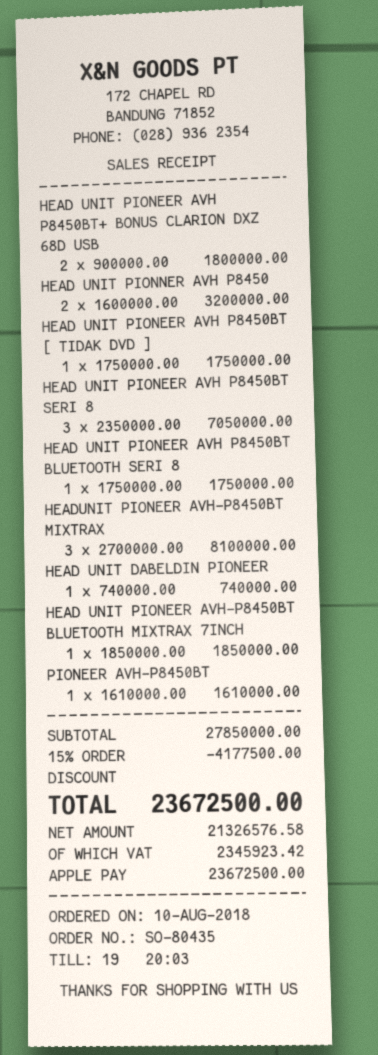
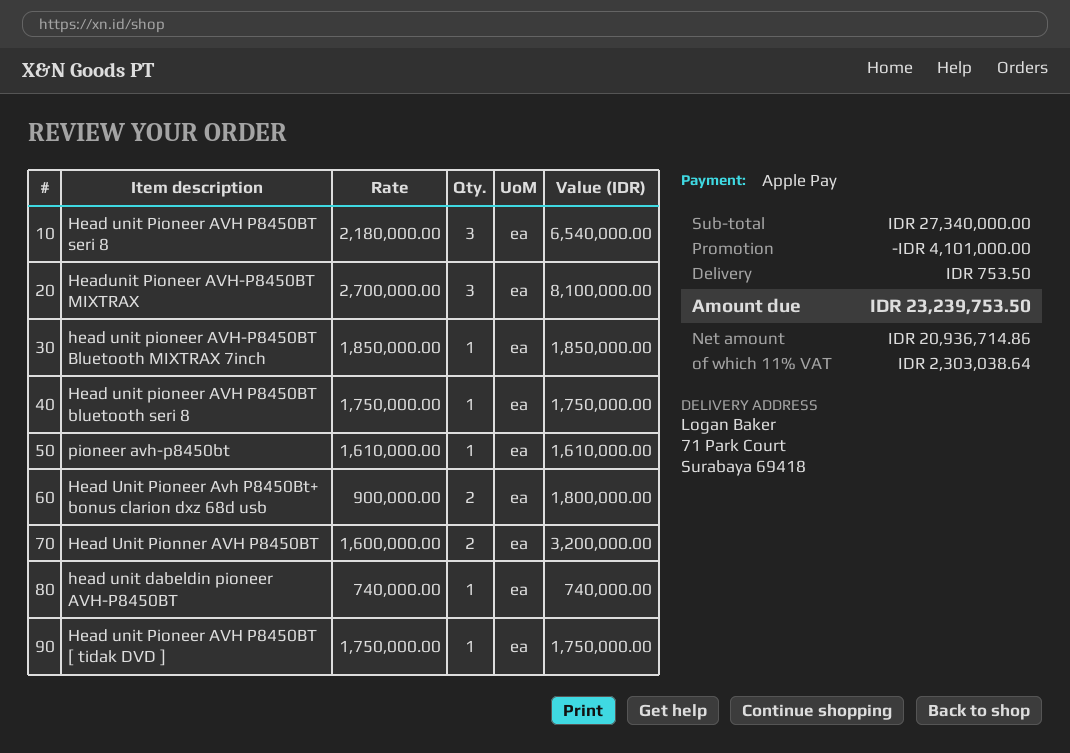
HEAD UNIT PIONEER AVH P8450BT SERI 8: 3 x 2350000.00 = 7050000.00 -> 3 x 2180000.00 = 6540000.00
subtotal: 27850000.00 -> 27340000.00
discount: 4177500.00 -> 4101000.00
shipping: none -> 753.50
net: 21326576.58 -> 20936714.86
tax: 2345923.42 -> 2303038.64
total: 23672500.00 -> 23239753.50

